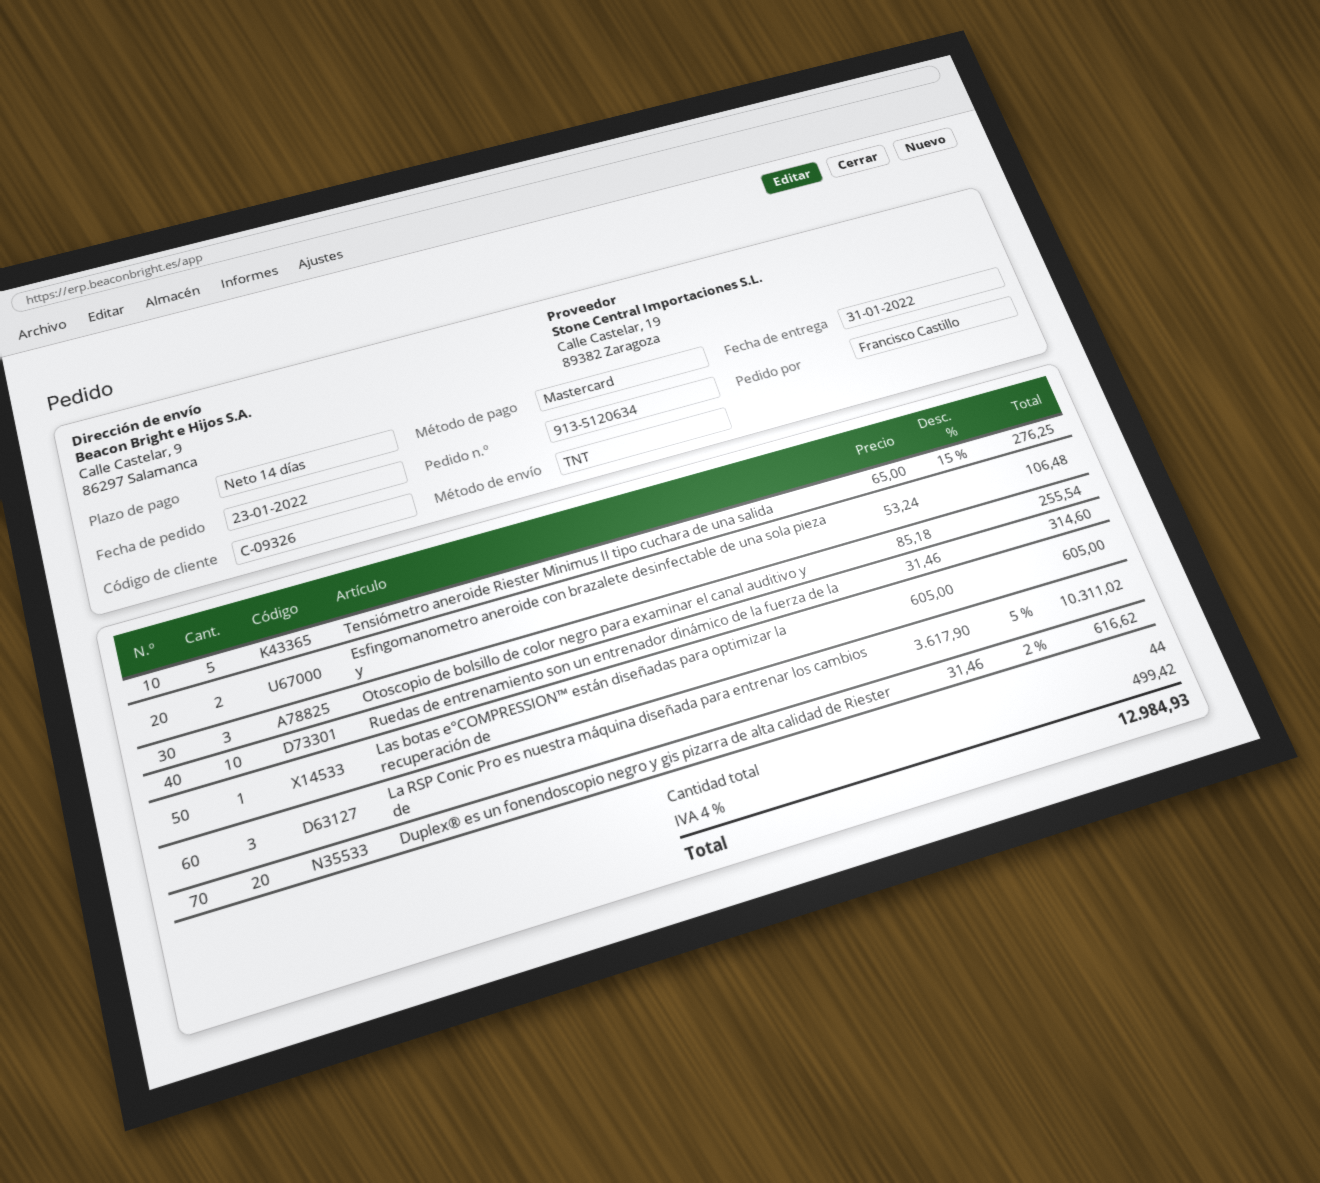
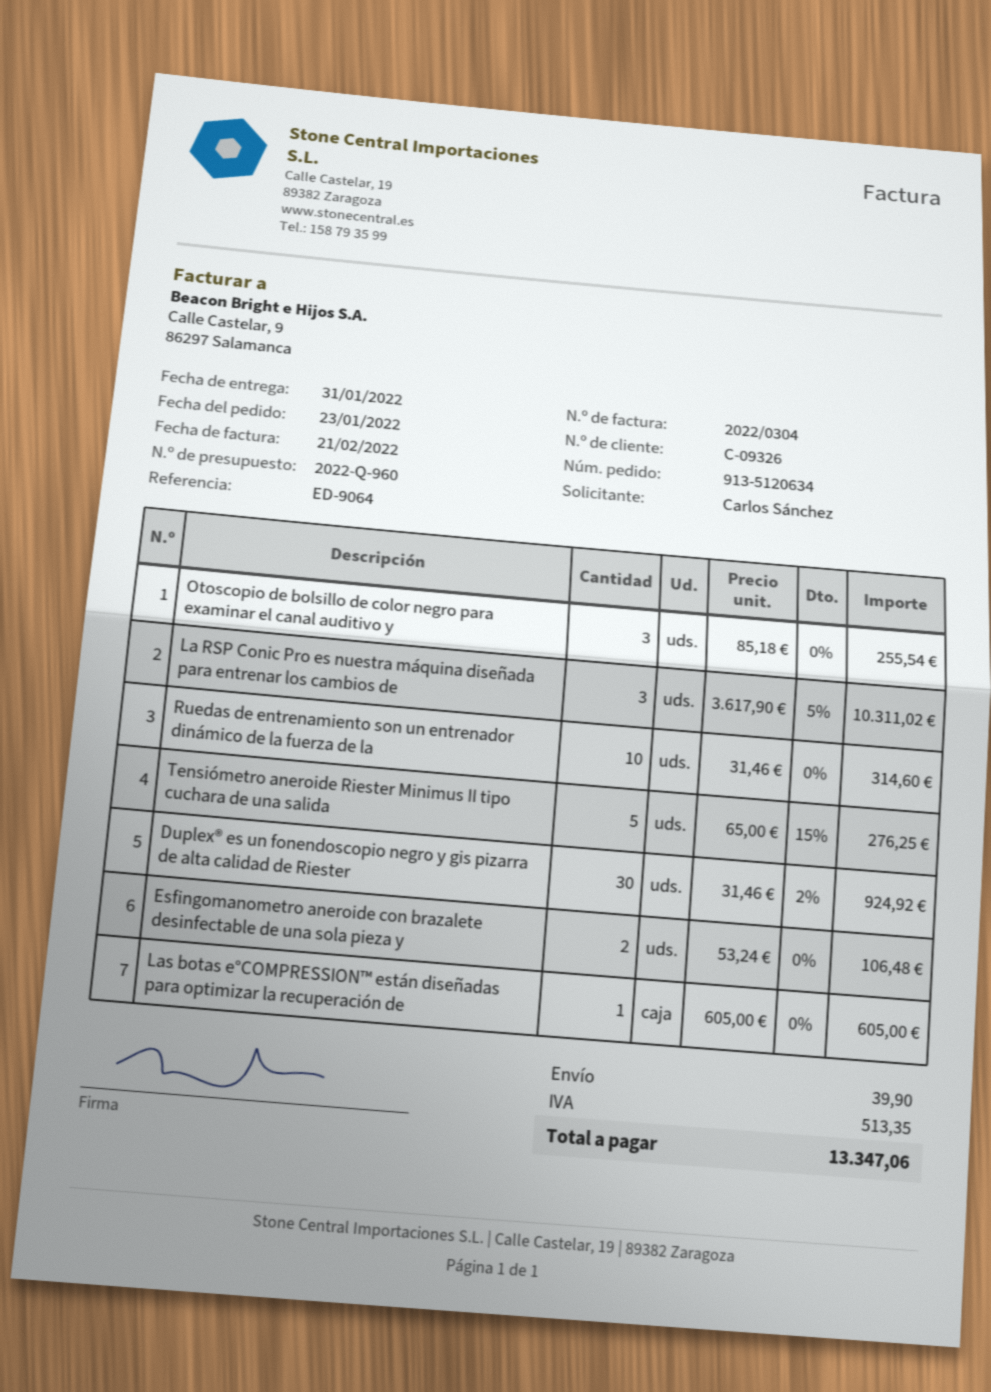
ordered by: Francisco Castillo -> Carlos Sánchez
Duplex® es un fonendoscopio negro y gis pizarra de alta calidad de Riester: 20 x 31.46 - 2% = 616.62 -> 30 x 31.46 - 2% = 924.92
shipping: none -> 39.90
tax: 499.42 -> 513.35
total: 12984.93 -> 13347.06

